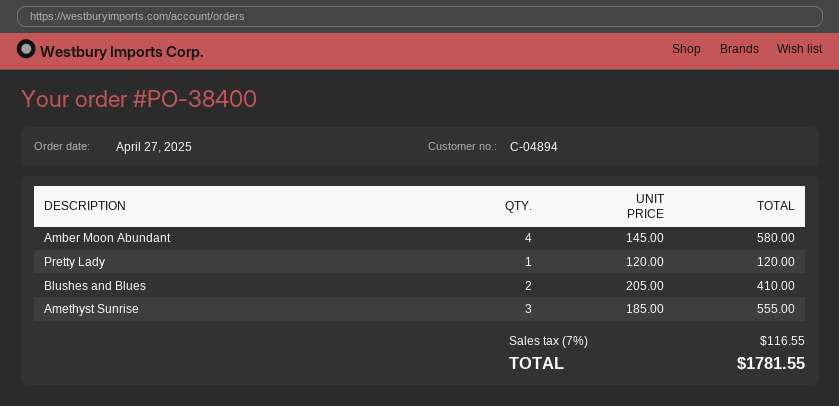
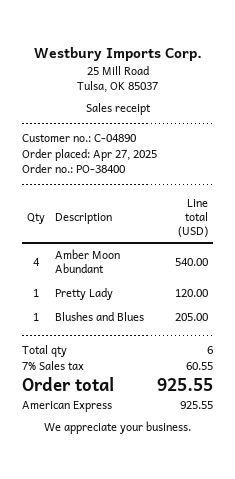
customer number: C-04894 -> C-04890
Amber Moon Abundant: 4 for 580.00 -> 4 for 540.00
Blushes and Blues: 2 for 410.00 -> 1 for 205.00
Amethyst Sunrise: 3 for 555.00 -> none
tax: 7% = 116.55 -> 7% = 60.55
total: 1781.55 -> 925.55

